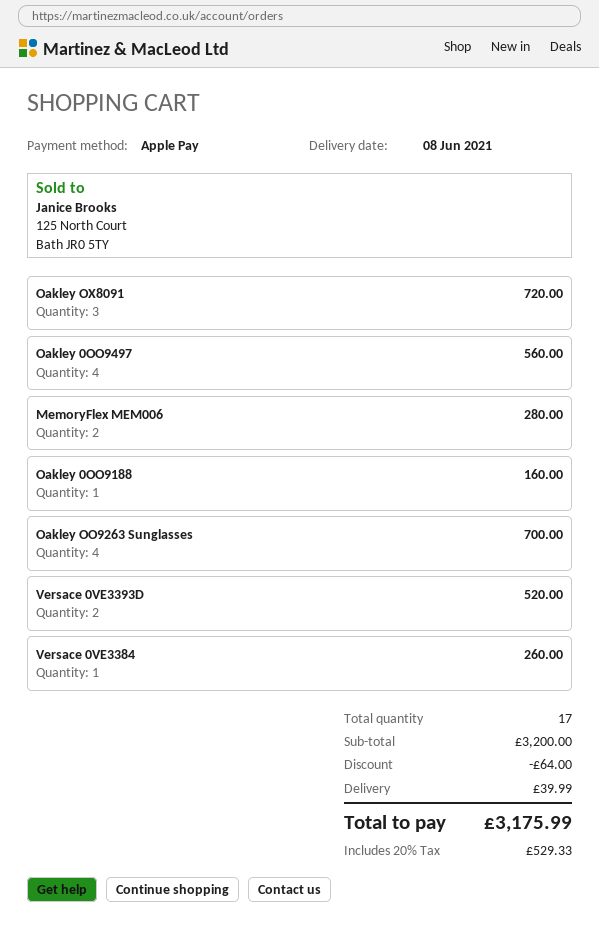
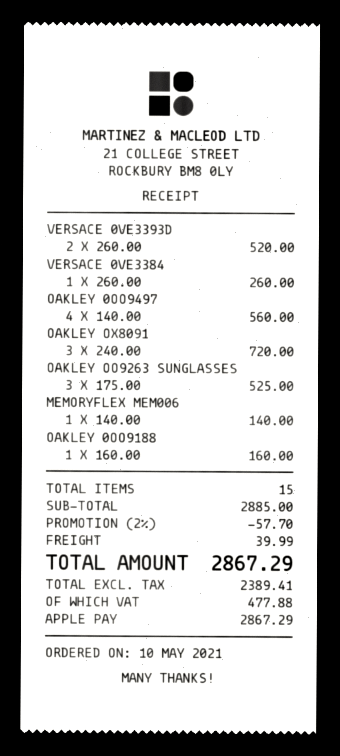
MemoryFlex MEM006: 2 for 280.00 -> 1 for 140.00
Oakley OO9263 Sunglasses: 4 for 700.00 -> 3 for 525.00
total quantity: 17 -> 15
subtotal: 3200.00 -> 2885.00
discount: 64.00 -> 57.70
tax: 529.33 -> 477.88
total: 3175.99 -> 2867.29

